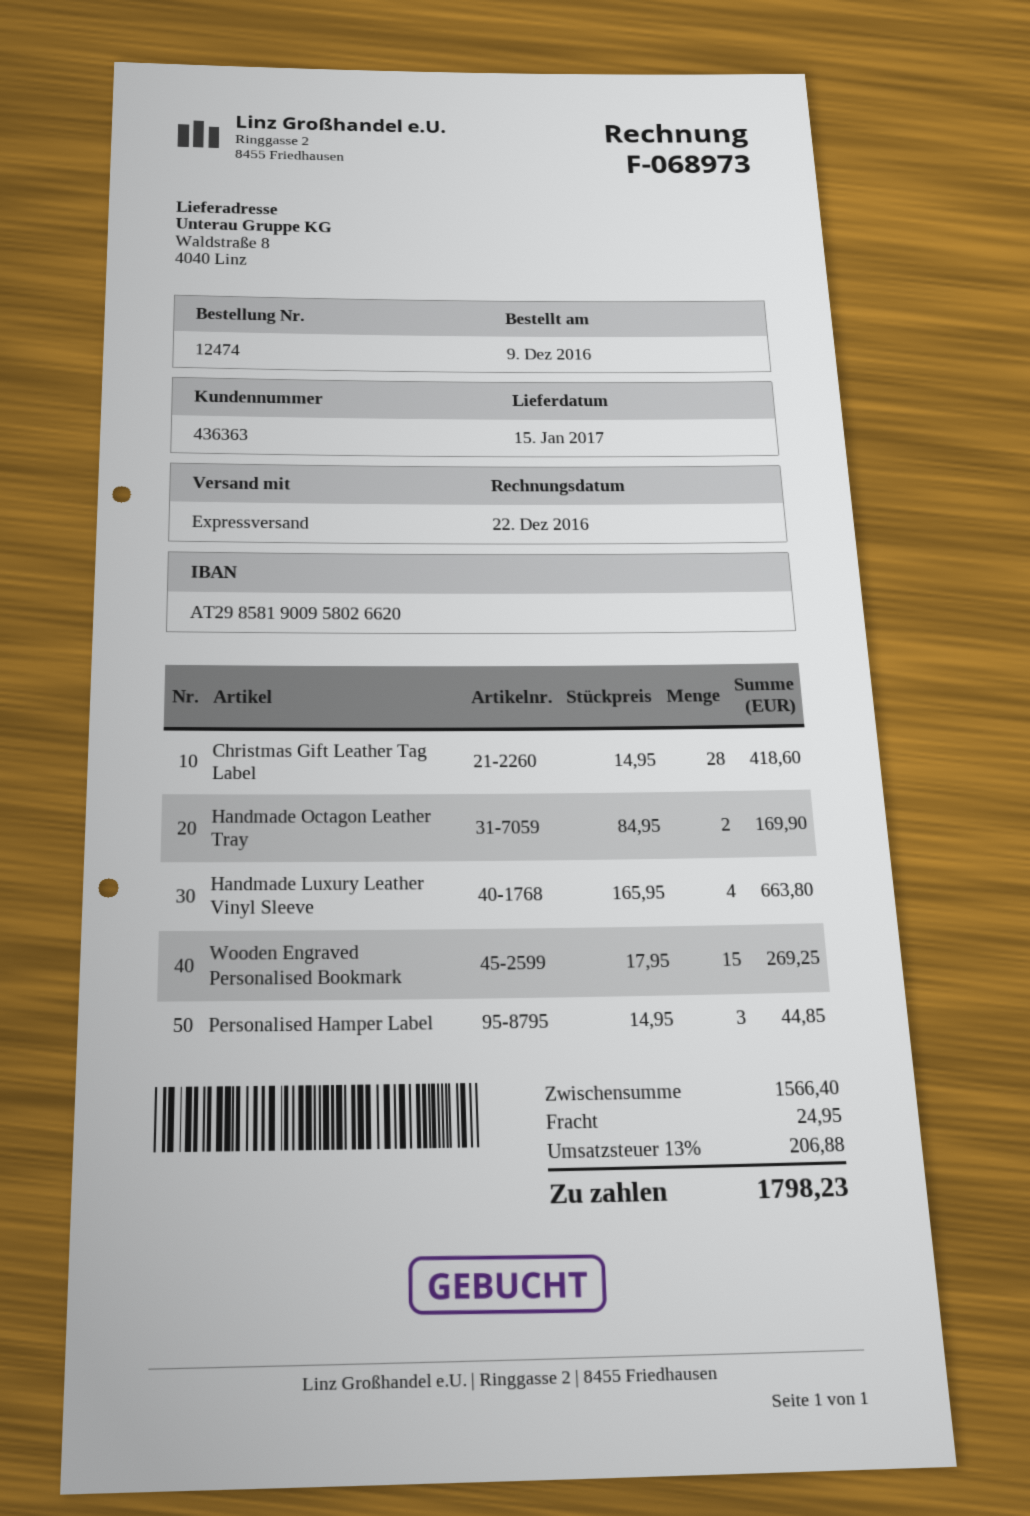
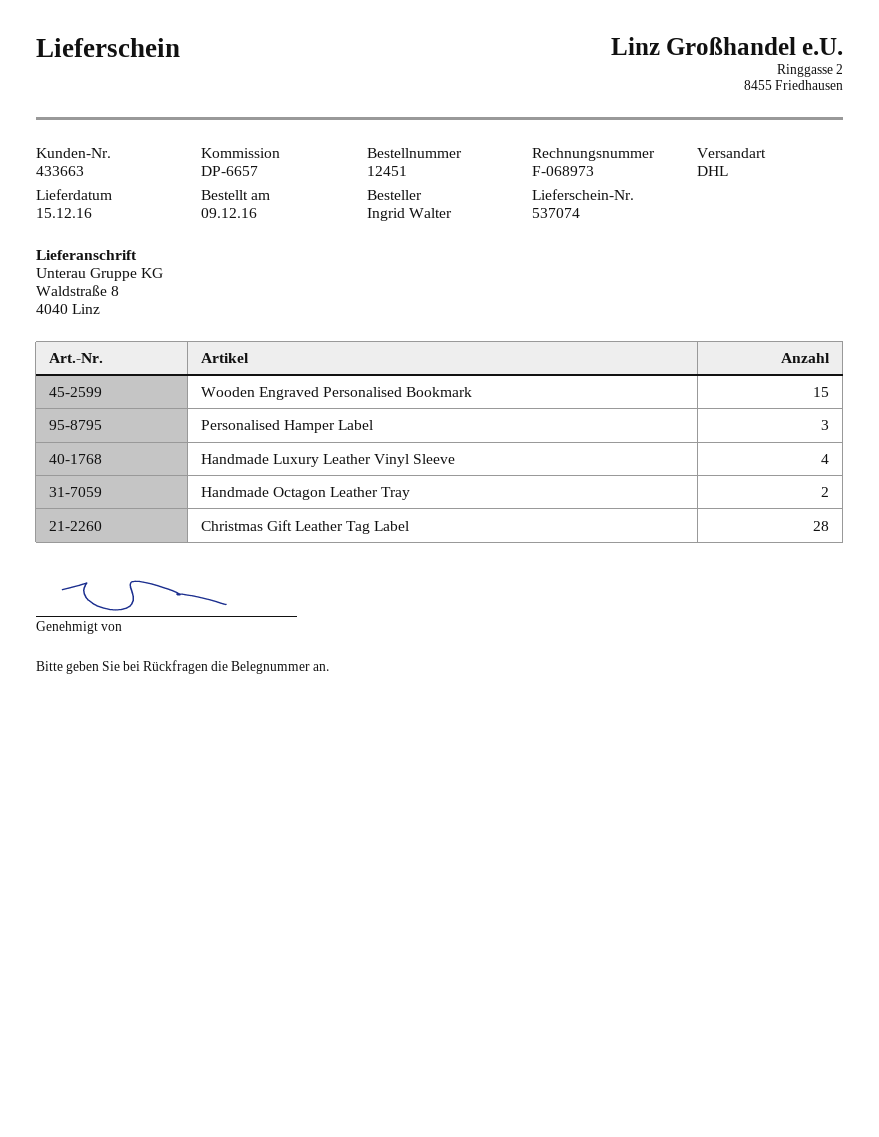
order number: 12474 -> 12451
delivery date: 2017-01-15 -> 2016-12-15
customer number: 436363 -> 433663
shipping method: express -> DHL

